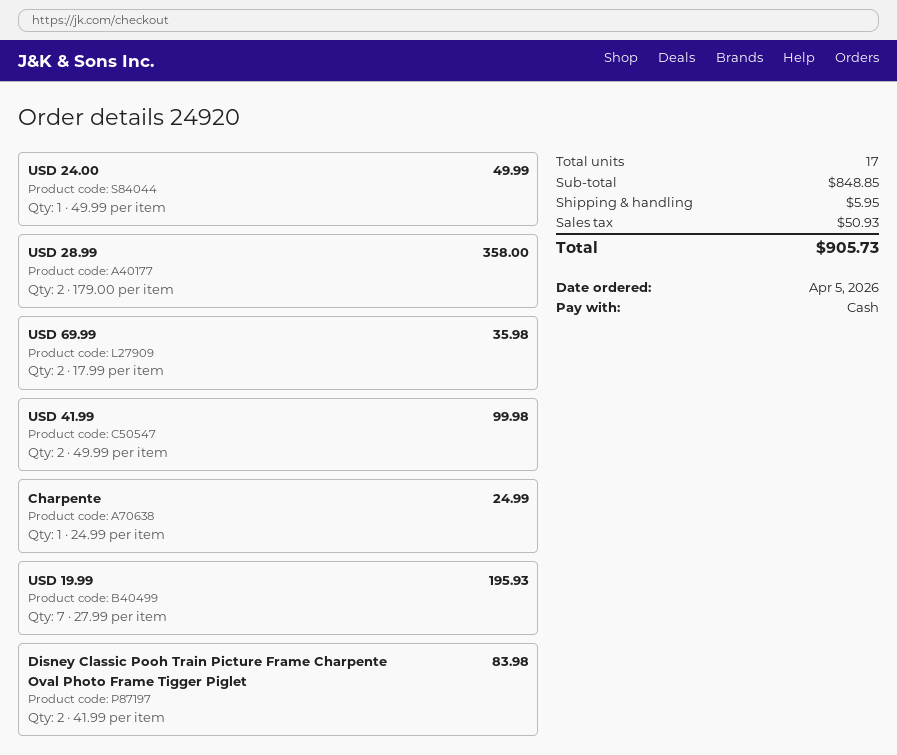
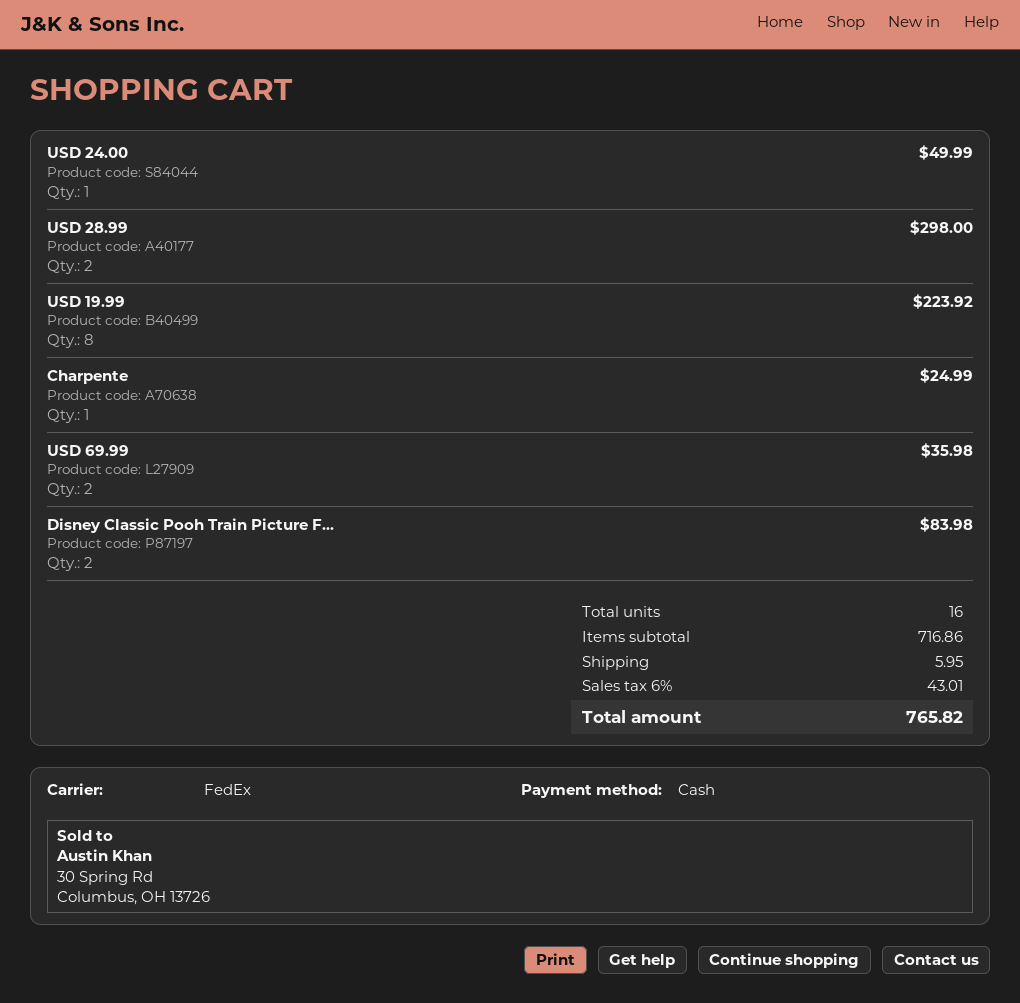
USD 28.99: 2 for 358.00 -> 2 for 298.00
USD 41.99: 2 for 99.98 -> none
USD 19.99: 7 for 195.93 -> 8 for 223.92
total quantity: 17 -> 16
subtotal: 848.85 -> 716.86
tax: 50.93 -> 43.01
total: 905.73 -> 765.82

